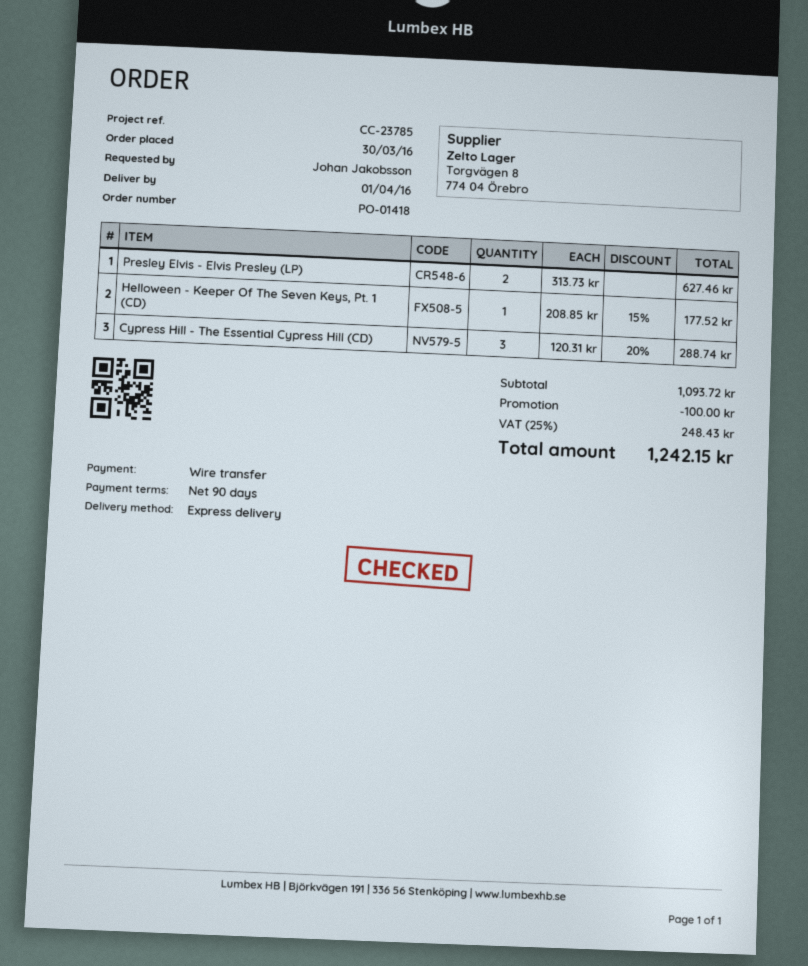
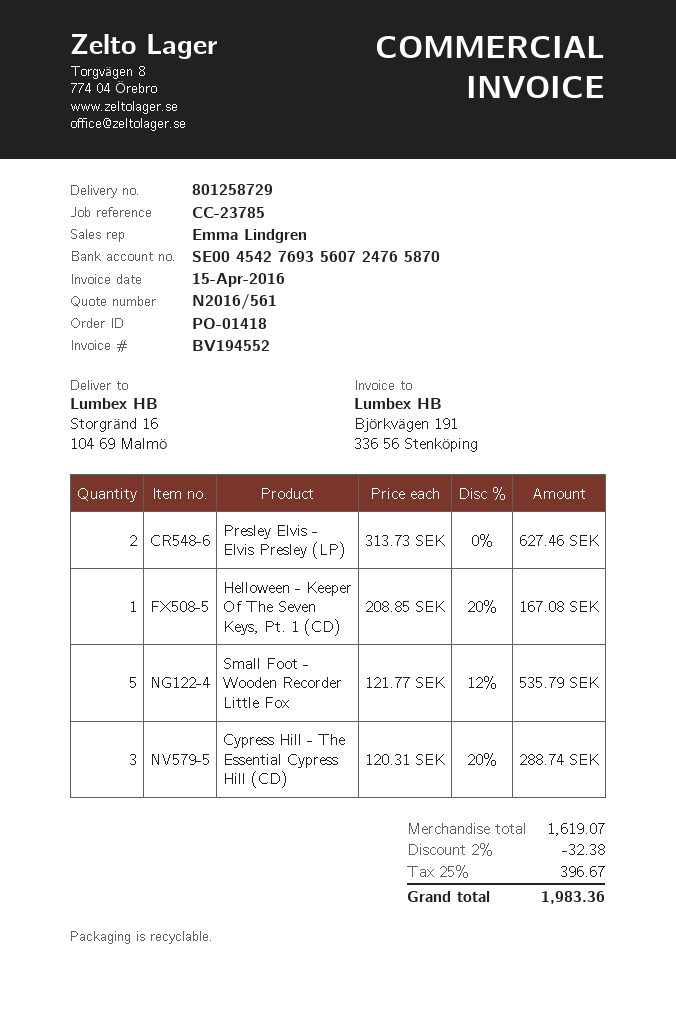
Helloween - Keeper Of The Seven Keys, Pt. 1 (CD): 1 x 208.85 - 15% = 177.52 -> 1 x 208.85 - 20% = 167.08
Small Foot - Wooden Recorder Little Fox: none -> 5 x 121.77 - 12% = 535.79
subtotal: 1093.72 -> 1619.07
discount: 100.00 -> 32.38
tax: 25% = 248.43 -> 25% = 396.67
total: 1242.15 -> 1983.36

